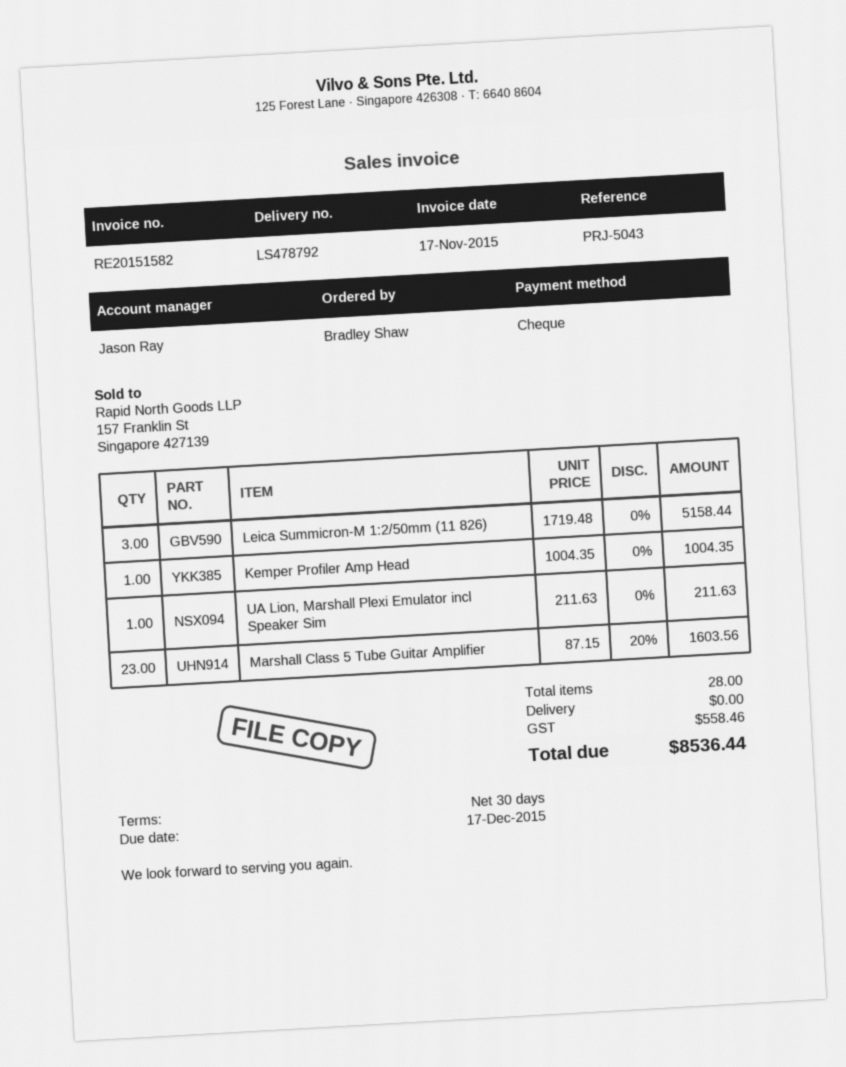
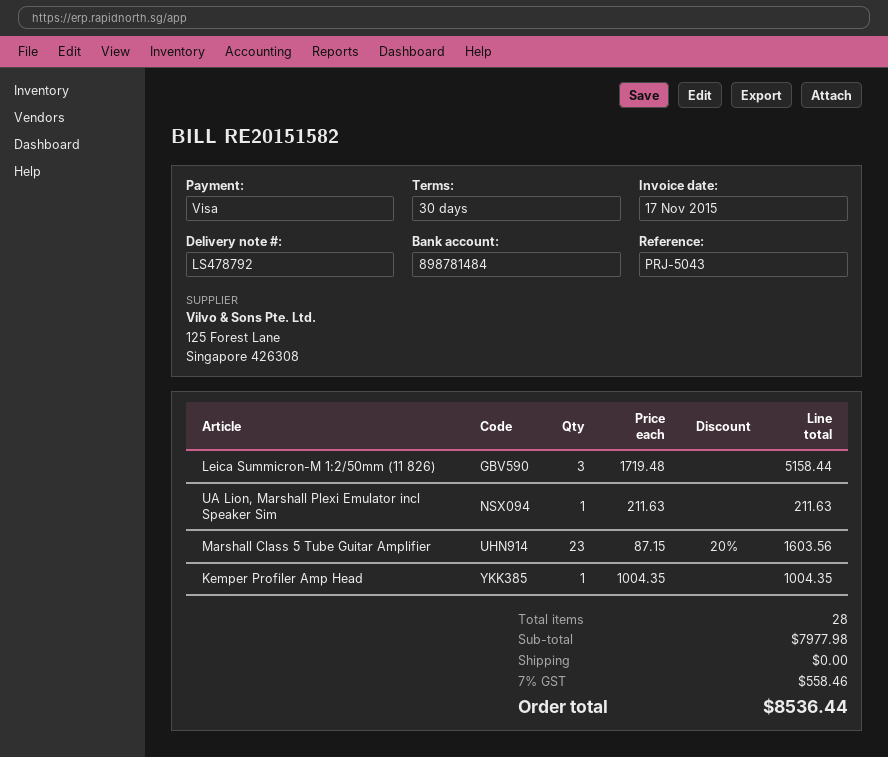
payment method: cheque -> Visa

